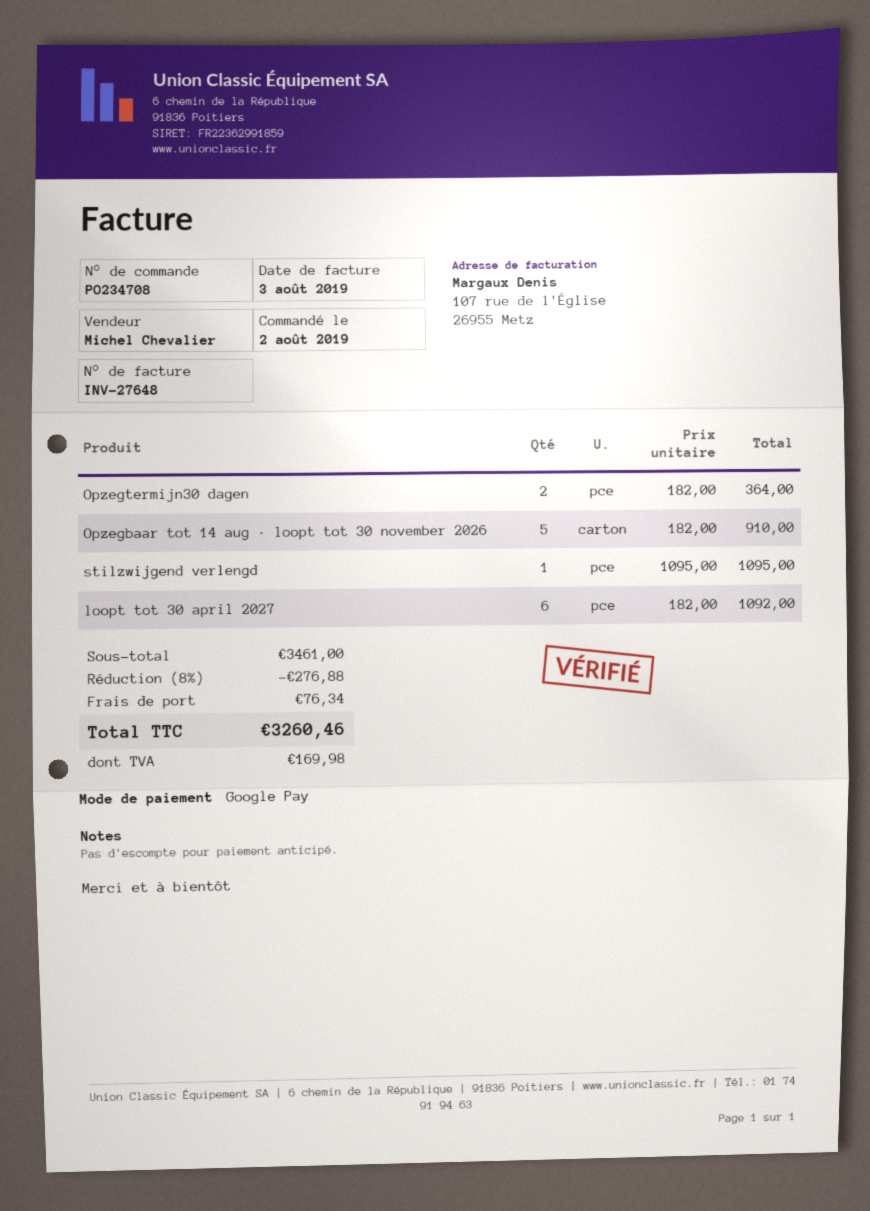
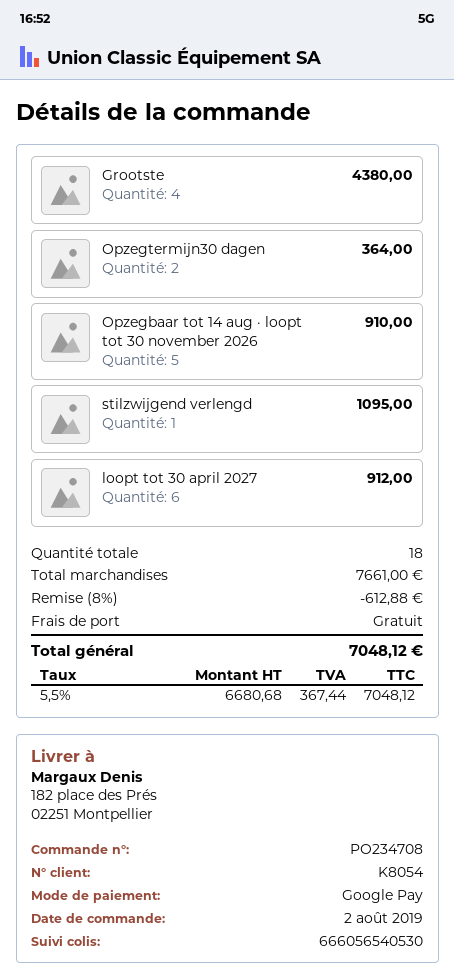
loopt tot 30 april 2027: 6 for 1092.00 -> 6 for 912.00
Grootste: none -> 4 for 4380.00
subtotal: 3461.00 -> 7661.00
discount: 8% = 276.88 -> 8% = 612.88
shipping: 76.34 -> 0.00
tax: 169.98 -> 367.44
total: 3260.46 -> 7048.12

